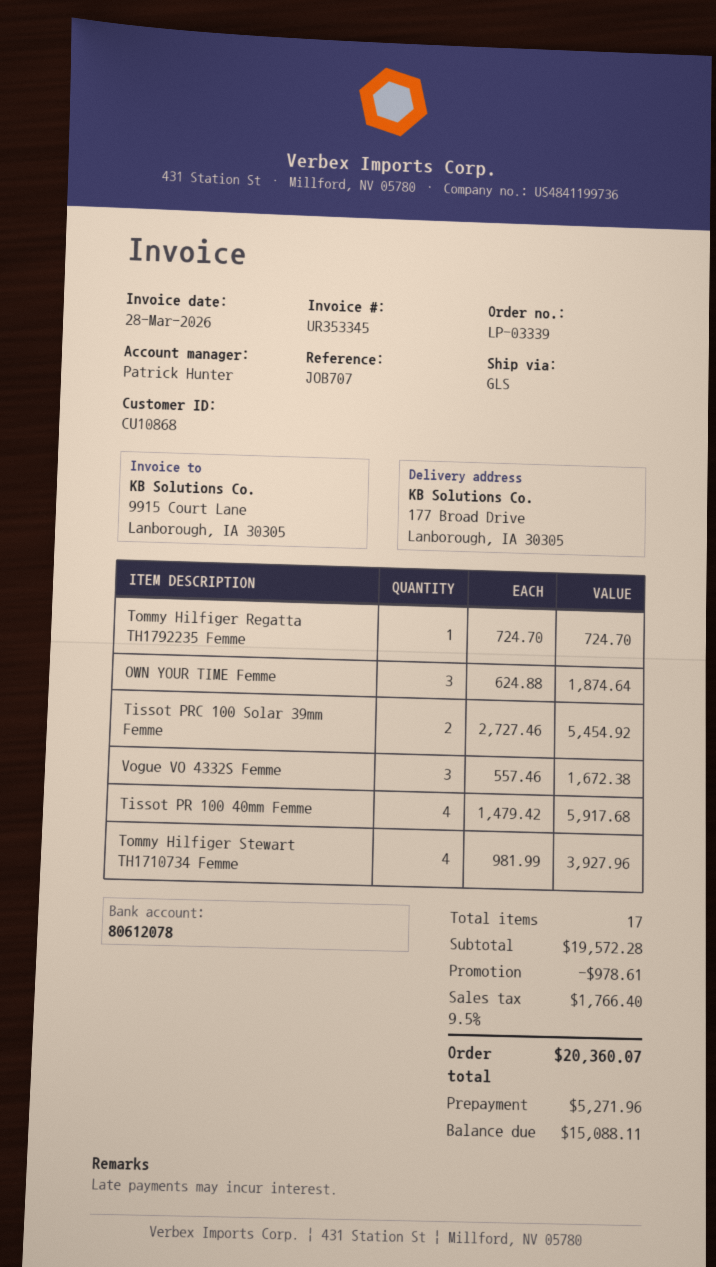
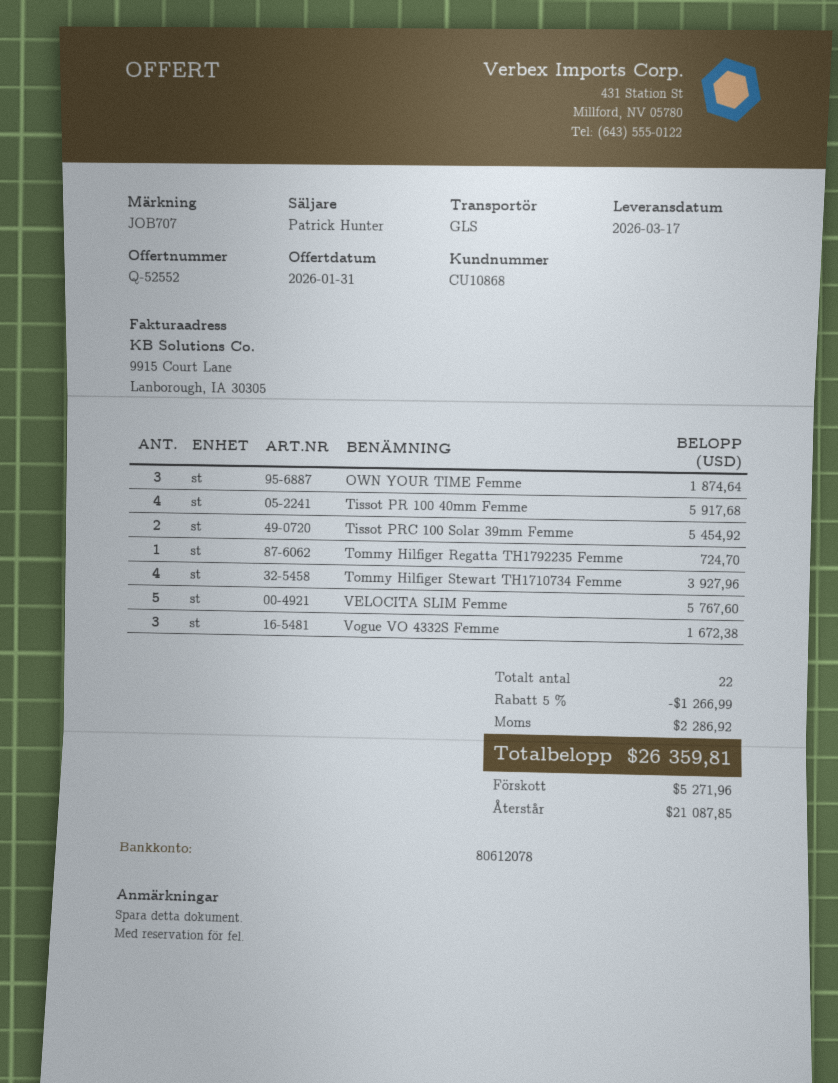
VELOCITA SLIM Femme: none -> 5 for 5767.60
total quantity: 17 -> 22
discount: 978.61 -> 1266.99
tax: 1766.40 -> 2286.92
total: 20360.07 -> 26359.81
balance: 15088.11 -> 21087.85

